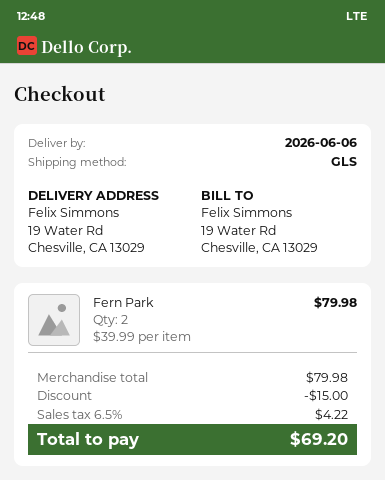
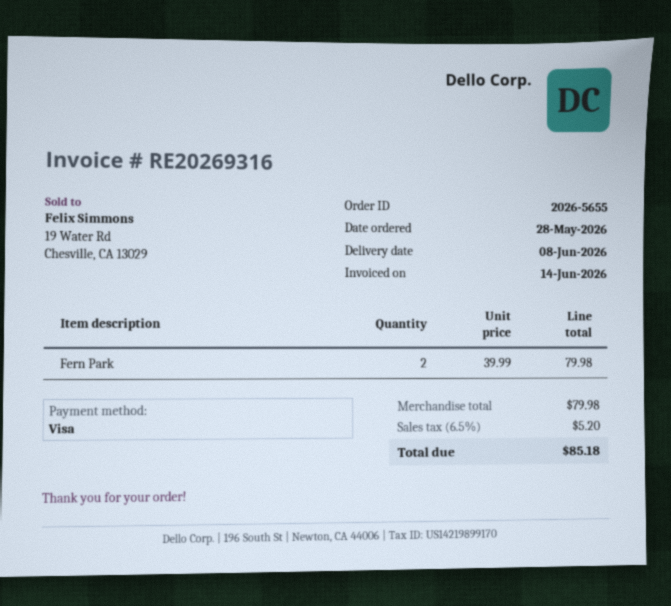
delivery date: 2026-06-06 -> 2026-06-08
discount: 15.00 -> none
tax: 6.5% = 4.22 -> 6.5% = 5.20
total: 69.20 -> 85.18

